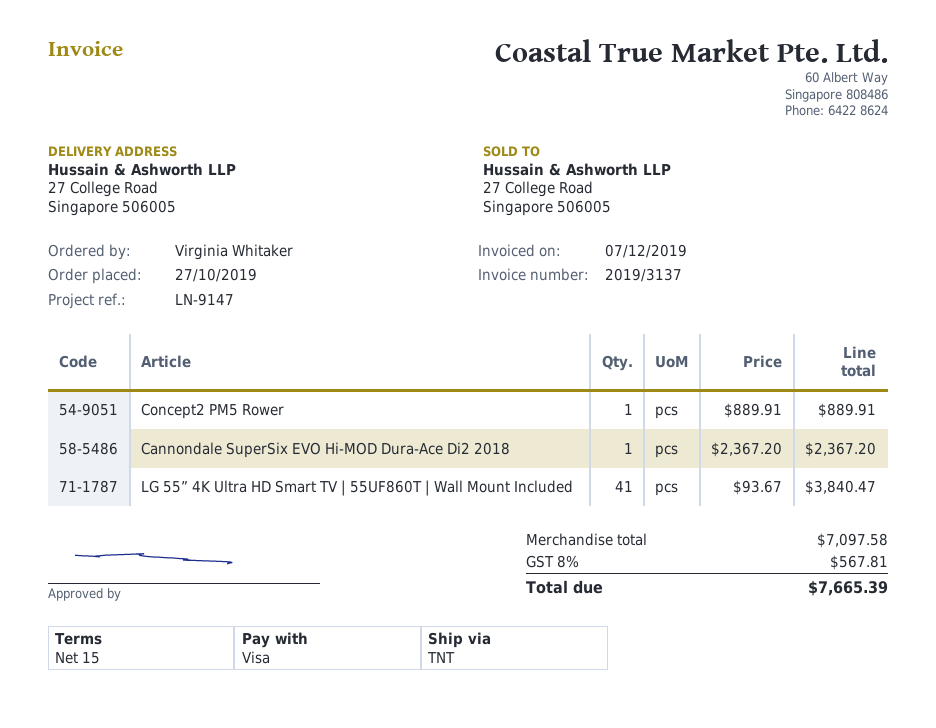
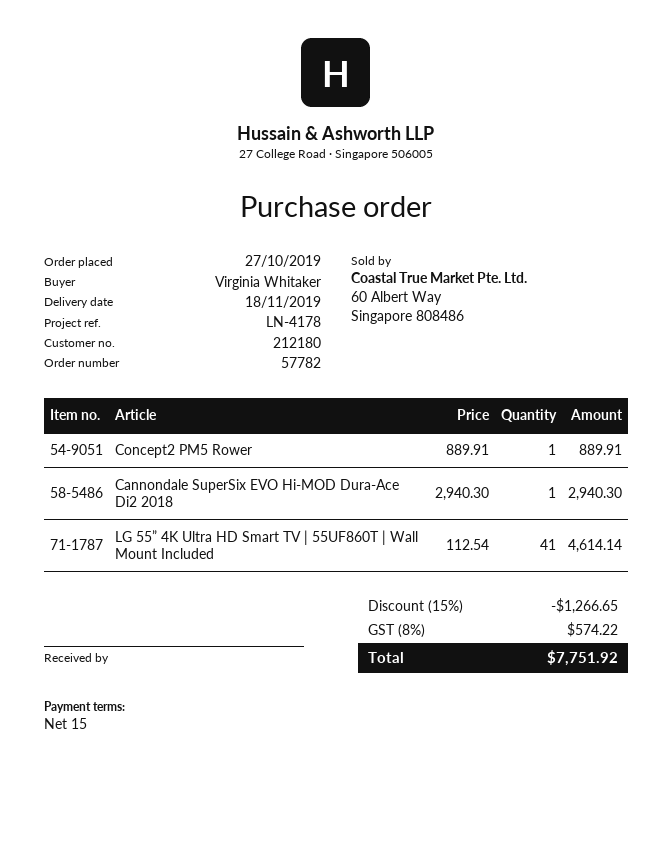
reference: LN-9147 -> LN-4178
Cannondale SuperSix EVO Hi-MOD Dura-Ace Di2 2018: 1 x 2367.20 = 2367.20 -> 1 x 2940.30 = 2940.30
LG 55” 4K Ultra HD Smart TV | 55UF860T | Wall Mount Included: 41 x 93.67 = 3840.47 -> 41 x 112.54 = 4614.14
discount: none -> 15% = 1266.65
tax: 8% = 567.81 -> 8% = 574.22
total: 7665.39 -> 7751.92

